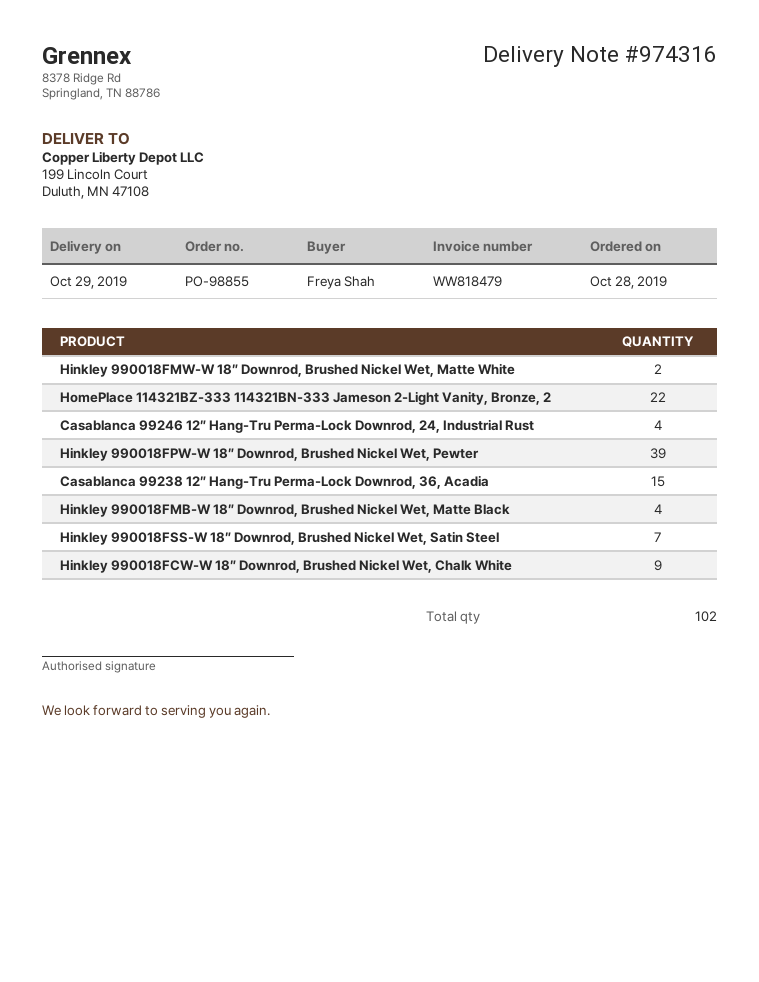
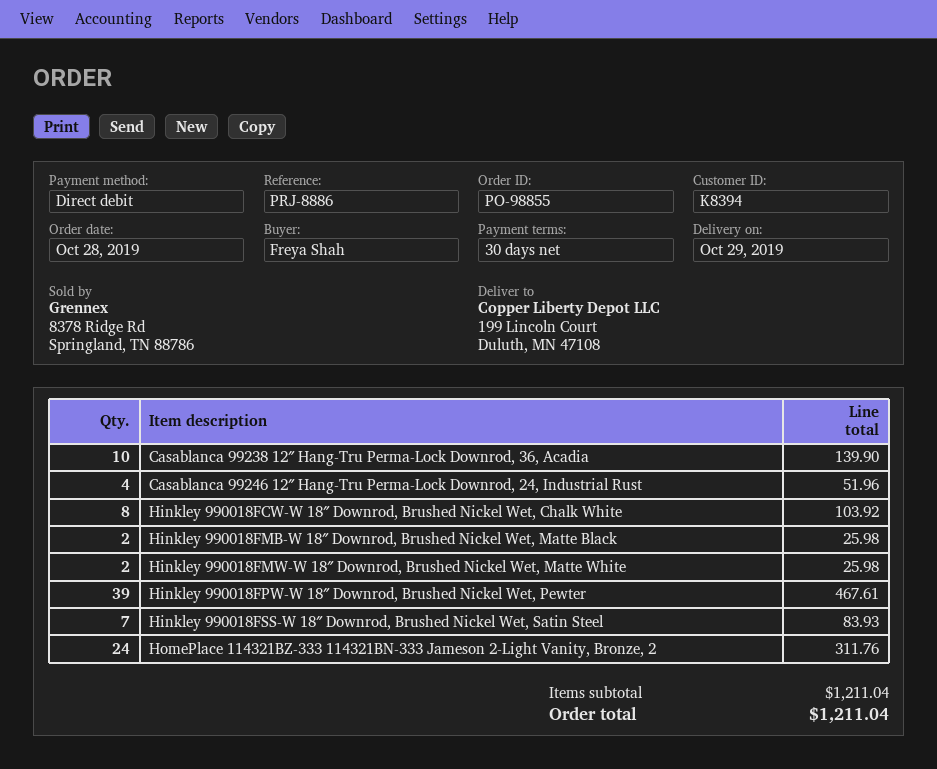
HomePlace 114321BZ-333 114321BN-333 Jameson 2-Light Vanity, Bronze, 2: 22 -> 24
Casablanca 99238 12″ Hang-Tru Perma-Lock Downrod, 36, Acadia: 15 -> 10
Hinkley 990018FMB-W 18″ Downrod, Brushed Nickel Wet, Matte Black: 4 -> 2
Hinkley 990018FCW-W 18″ Downrod, Brushed Nickel Wet, Chalk White: 9 -> 8

